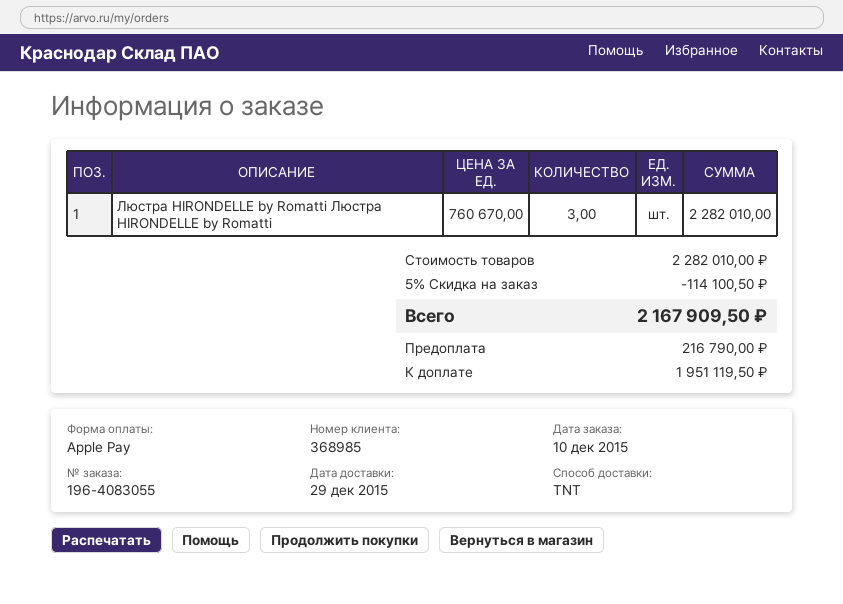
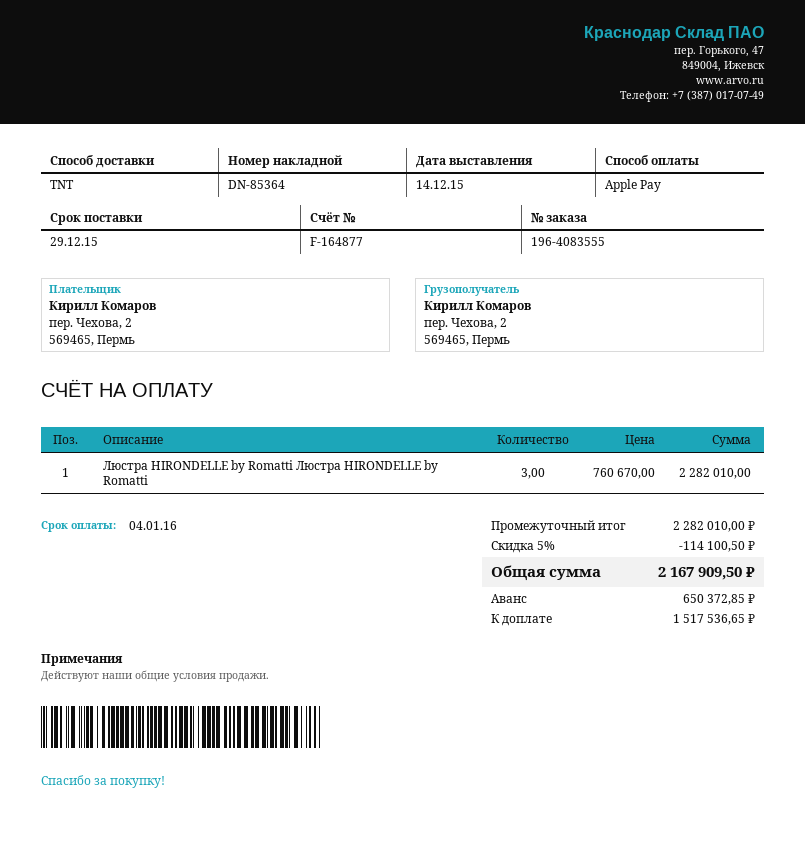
order number: 196-4083055 -> 196-4083555
deposit: 216790.00 -> 650372.85
balance: 1951119.50 -> 1517536.65

